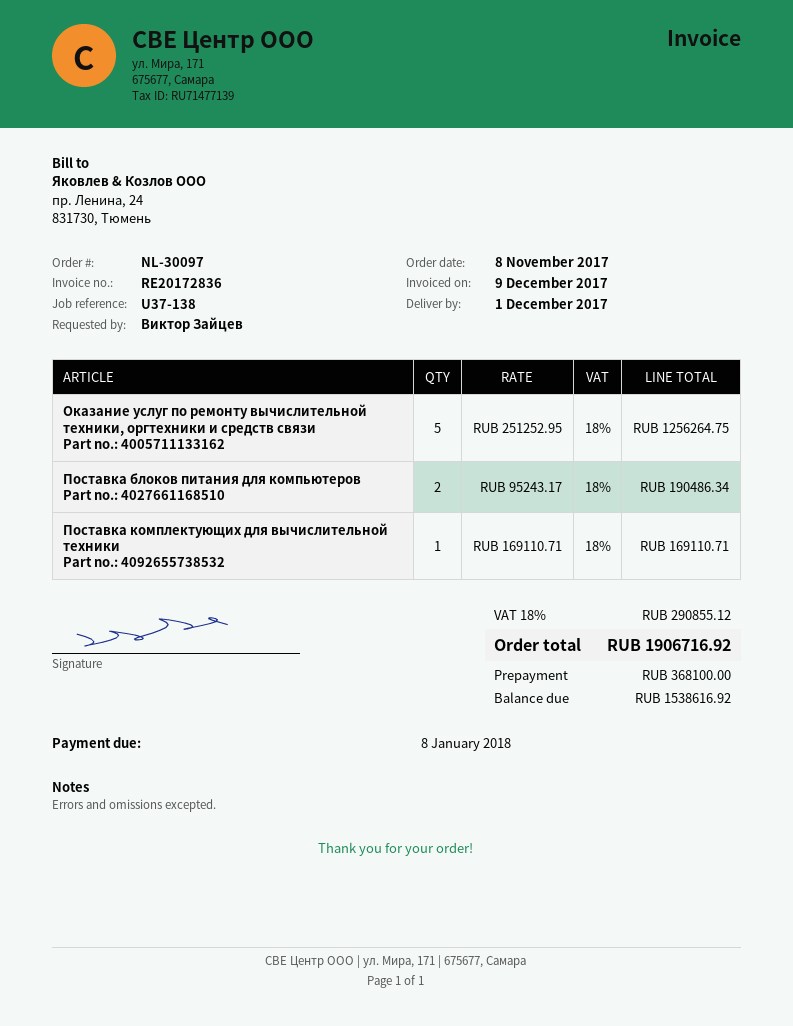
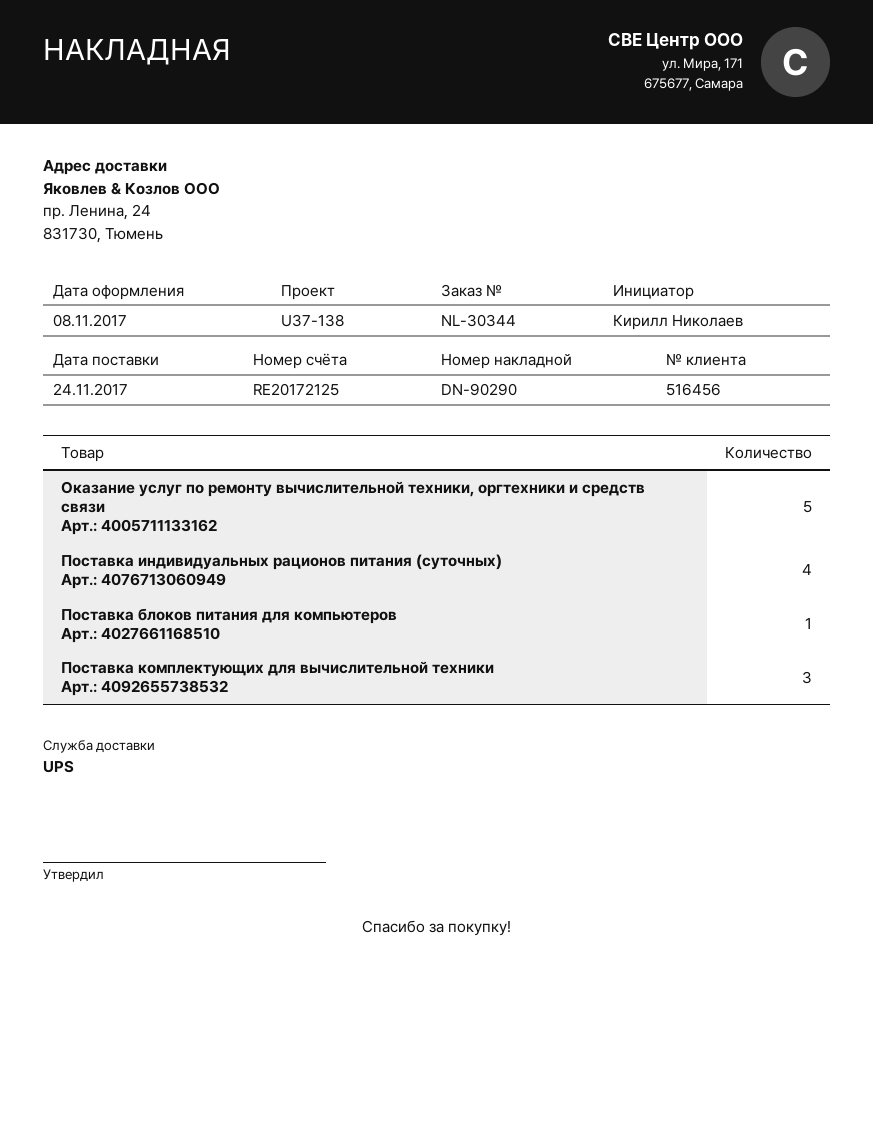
order number: NL-30097 -> NL-30344
delivery date: 2017-12-01 -> 2017-11-24
invoice number: RE20172836 -> RE20172125
ordered by: Виктор Зайцев -> Кирилл Николаев
Поставка блоков питания для компьютеров: 2 -> 1
Поставка комплектующих для вычислительной техники: 1 -> 3
Поставка индивидуальных рационов питания (суточных): none -> 4

